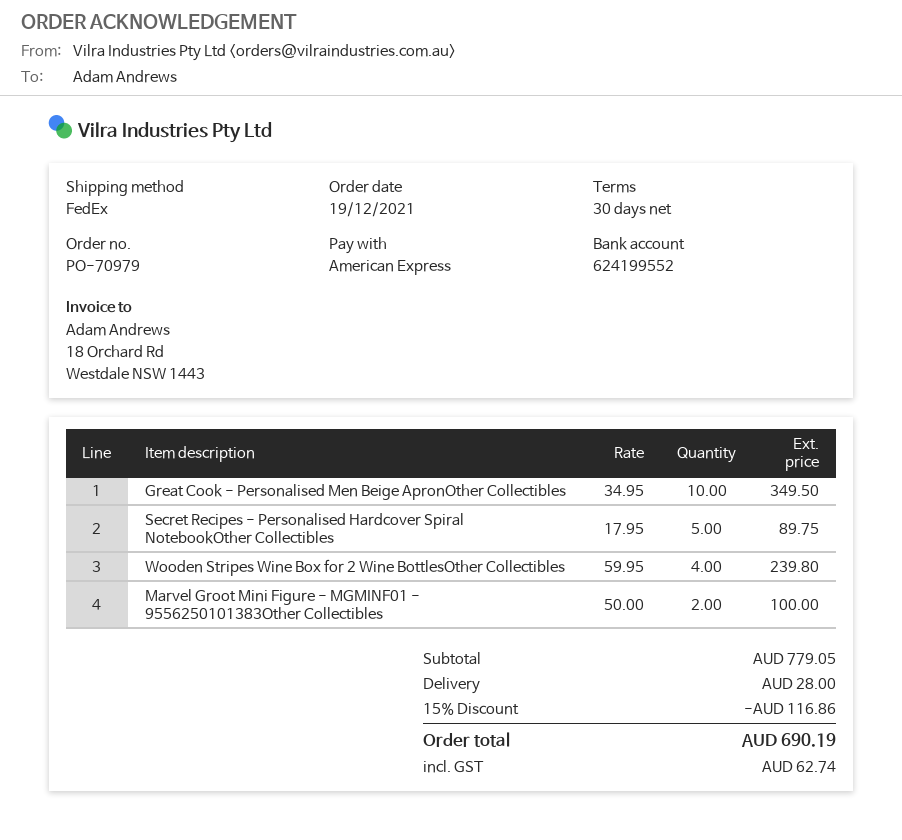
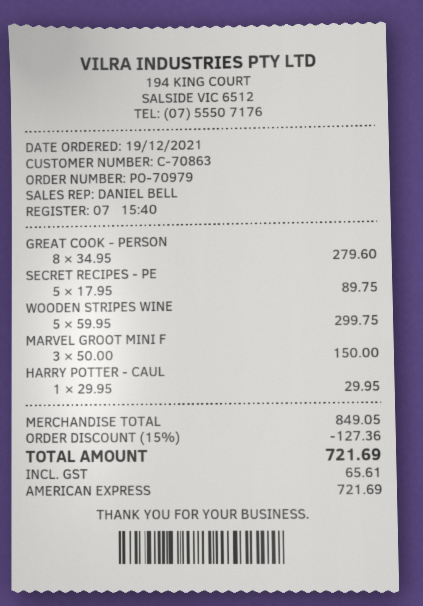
Great Cook - Personalised Men Beige ApronOther Collectibles: 10 x 34.95 = 349.50 -> 8 x 34.95 = 279.60
Wooden Stripes Wine Box for 2 Wine BottlesOther Collectibles: 4 x 59.95 = 239.80 -> 5 x 59.95 = 299.75
Marvel Groot Mini Figure - MGMINF01 - 9556250101383Other Collectibles: 2 x 50.00 = 100.00 -> 3 x 50.00 = 150.00
HARRY POTTER - CAUL: none -> 1 x 29.95 = 29.95
subtotal: 779.05 -> 849.05
discount: 15% = 116.86 -> 15% = 127.36
shipping: 28.00 -> none
tax: 62.74 -> 65.61
total: 690.19 -> 721.69

